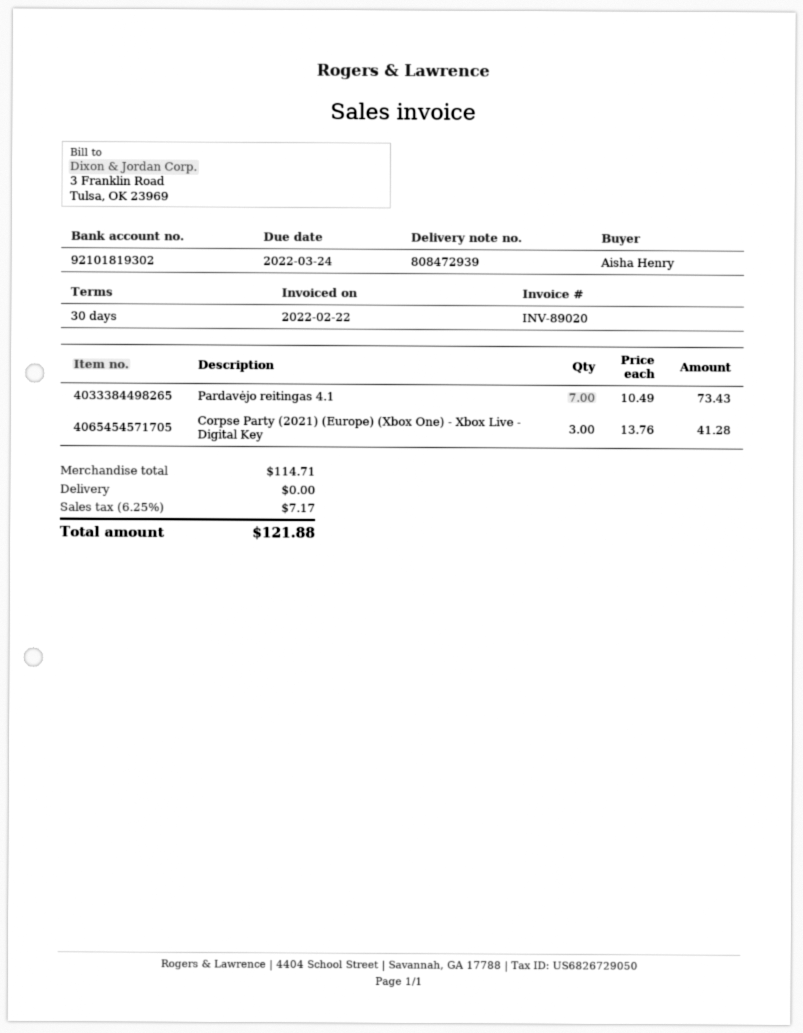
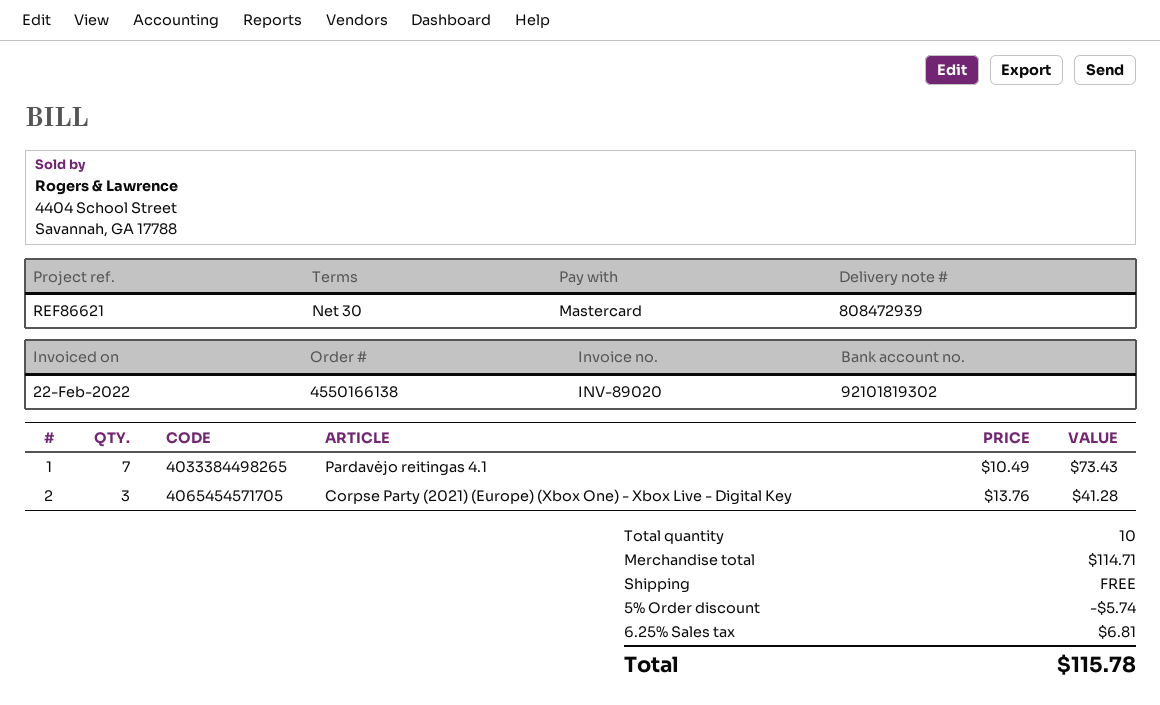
discount: none -> 5% = 5.74
tax: 6.25% = 7.17 -> 6.25% = 6.81
total: 121.88 -> 115.78

